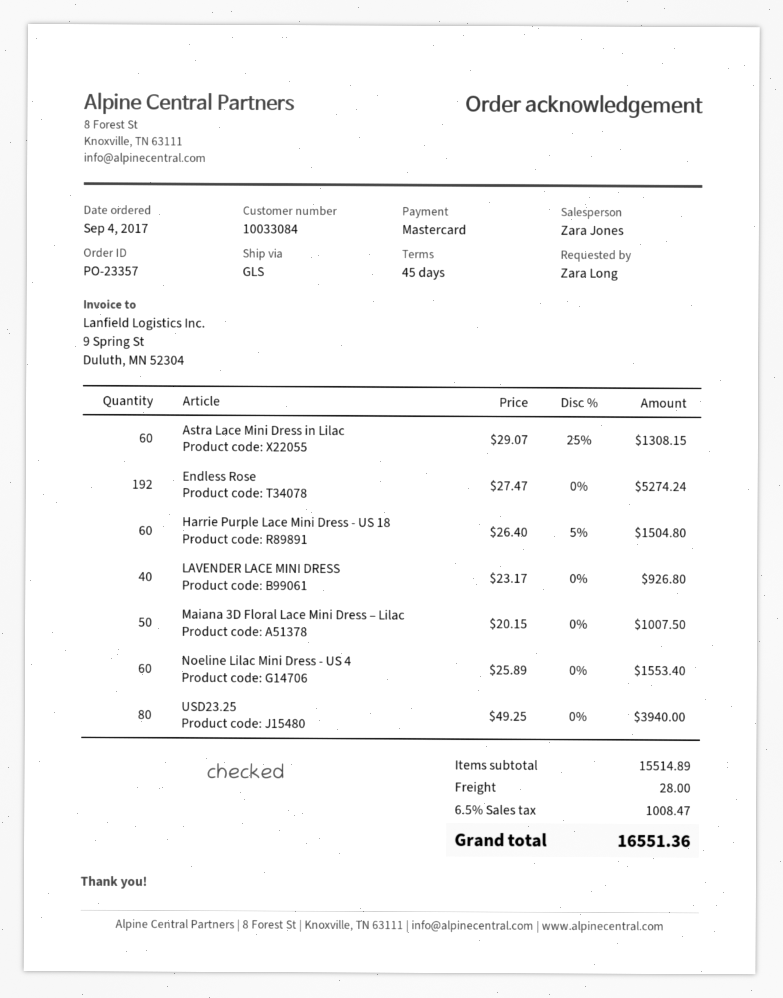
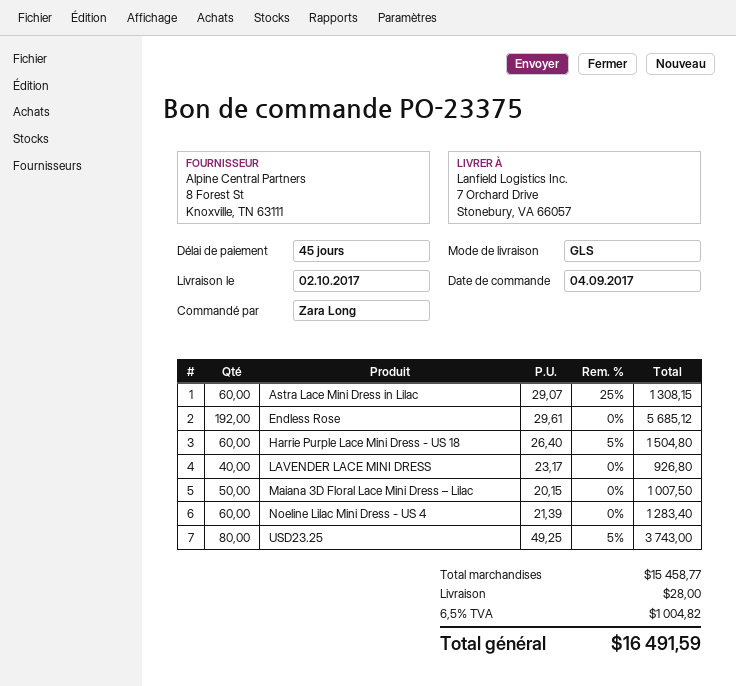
order number: PO-23357 -> PO-23375
Endless Rose: 192 x 27.47 = 5274.24 -> 192 x 29.61 = 5685.12
Noeline Lilac Mini Dress - US 4: 60 x 25.89 = 1553.40 -> 60 x 21.39 = 1283.40
USD23.25: 80 x 49.25 = 3940.00 -> 80 x 49.25 - 5% = 3743.00
subtotal: 15514.89 -> 15458.77
tax: 6.5% = 1008.47 -> 6.5% = 1004.82
total: 16551.36 -> 16491.59

